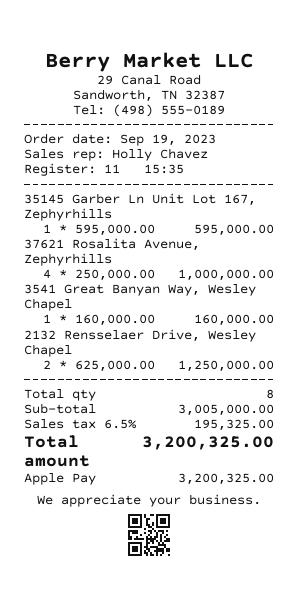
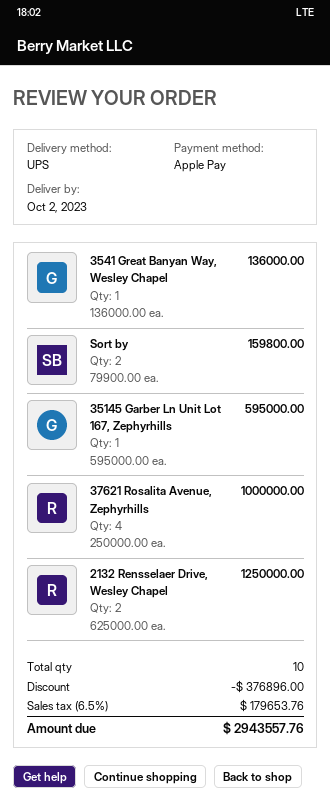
3541 Great Banyan Way, Wesley Chapel: 1 x 160000.00 = 160000.00 -> 1 x 136000.00 = 136000.00
Sort by: none -> 2 x 79900.00 = 159800.00
total quantity: 8 -> 10
discount: none -> 376896.00
tax: 6.5% = 195325.00 -> 6.5% = 179653.76
total: 3200325.00 -> 2943557.76

